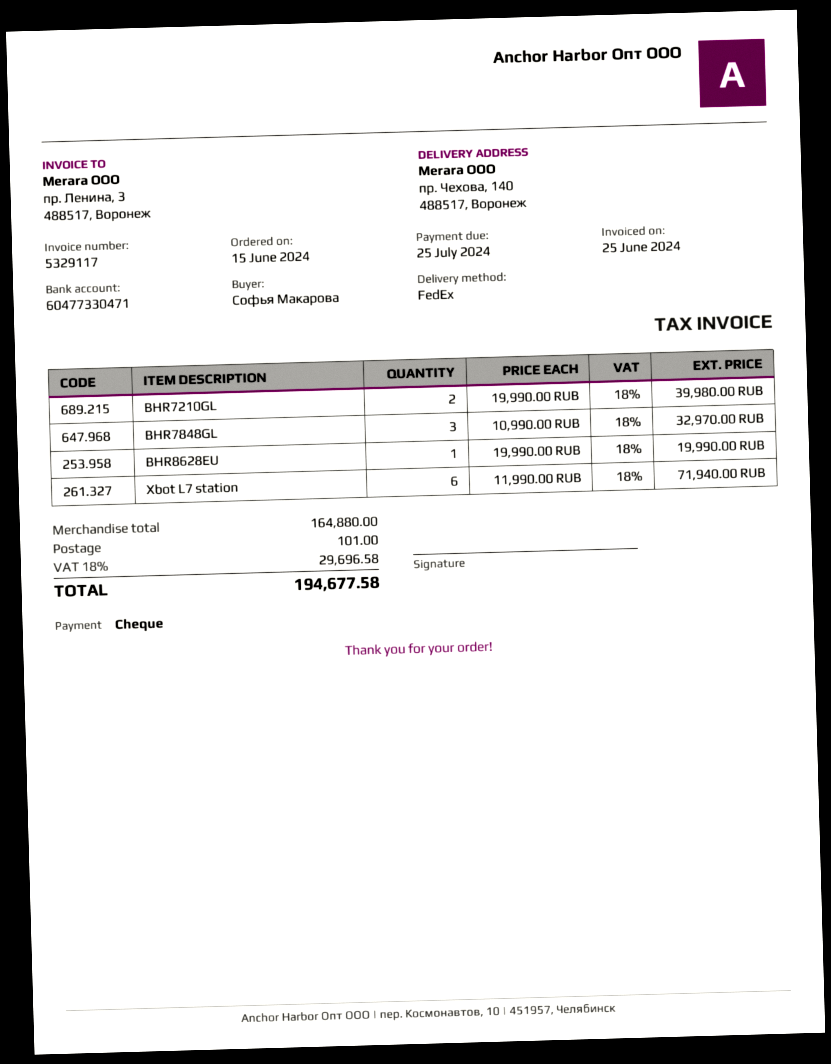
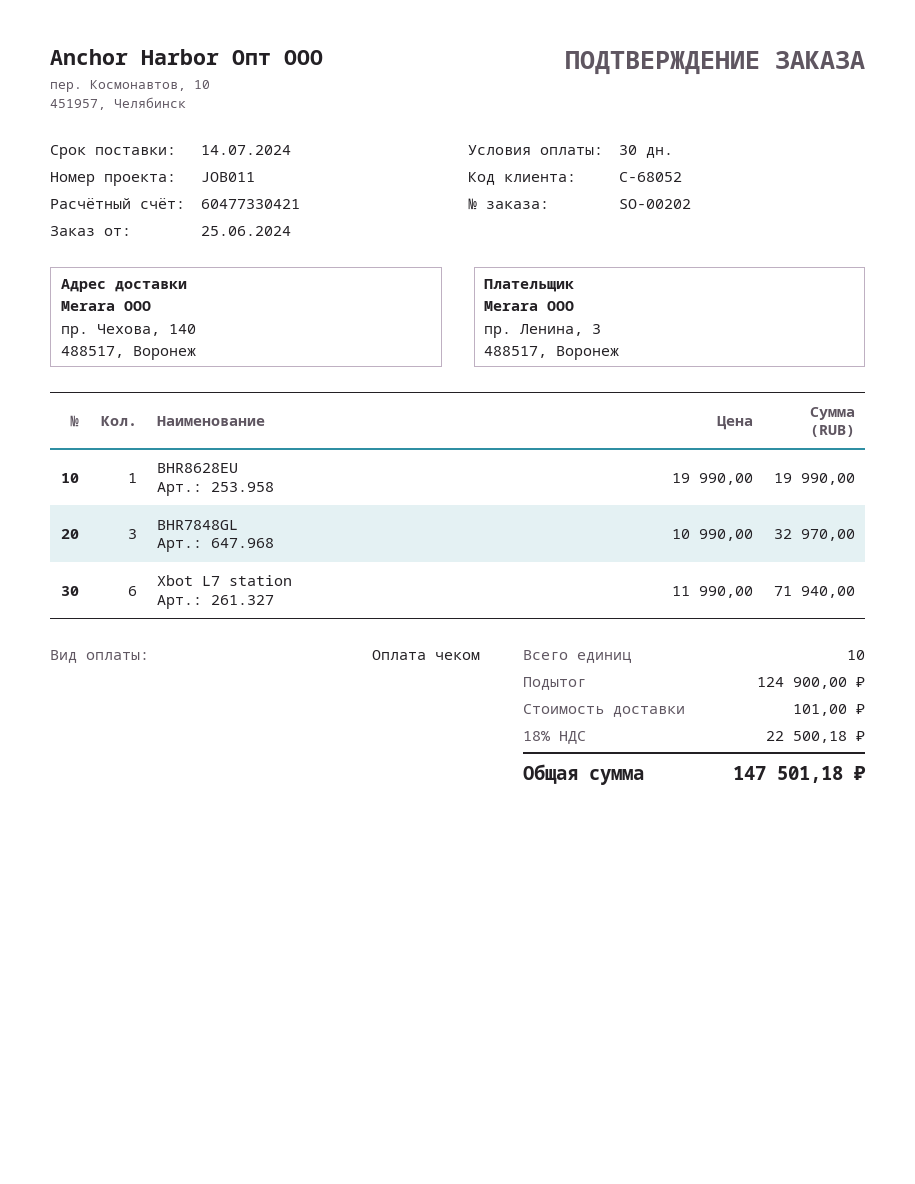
order date: 2024-06-15 -> 2024-06-25
bank account: 60477330471 -> 60477330421
BHR7210GL: 2 x 19990.00 = 39980.00 -> none
subtotal: 164880.00 -> 124900.00
tax: 18% = 29696.58 -> 18% = 22500.18
total: 194677.58 -> 147501.18

